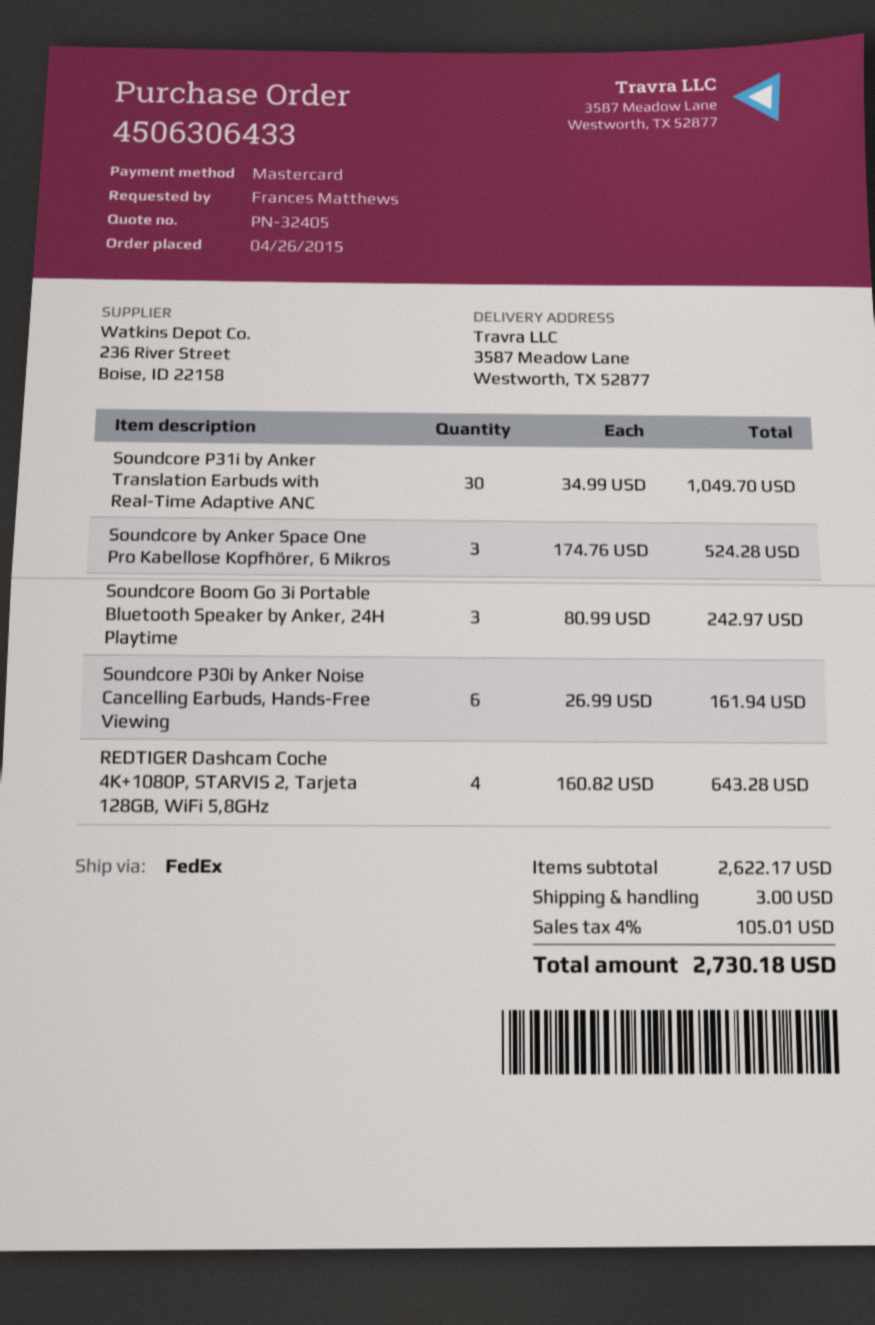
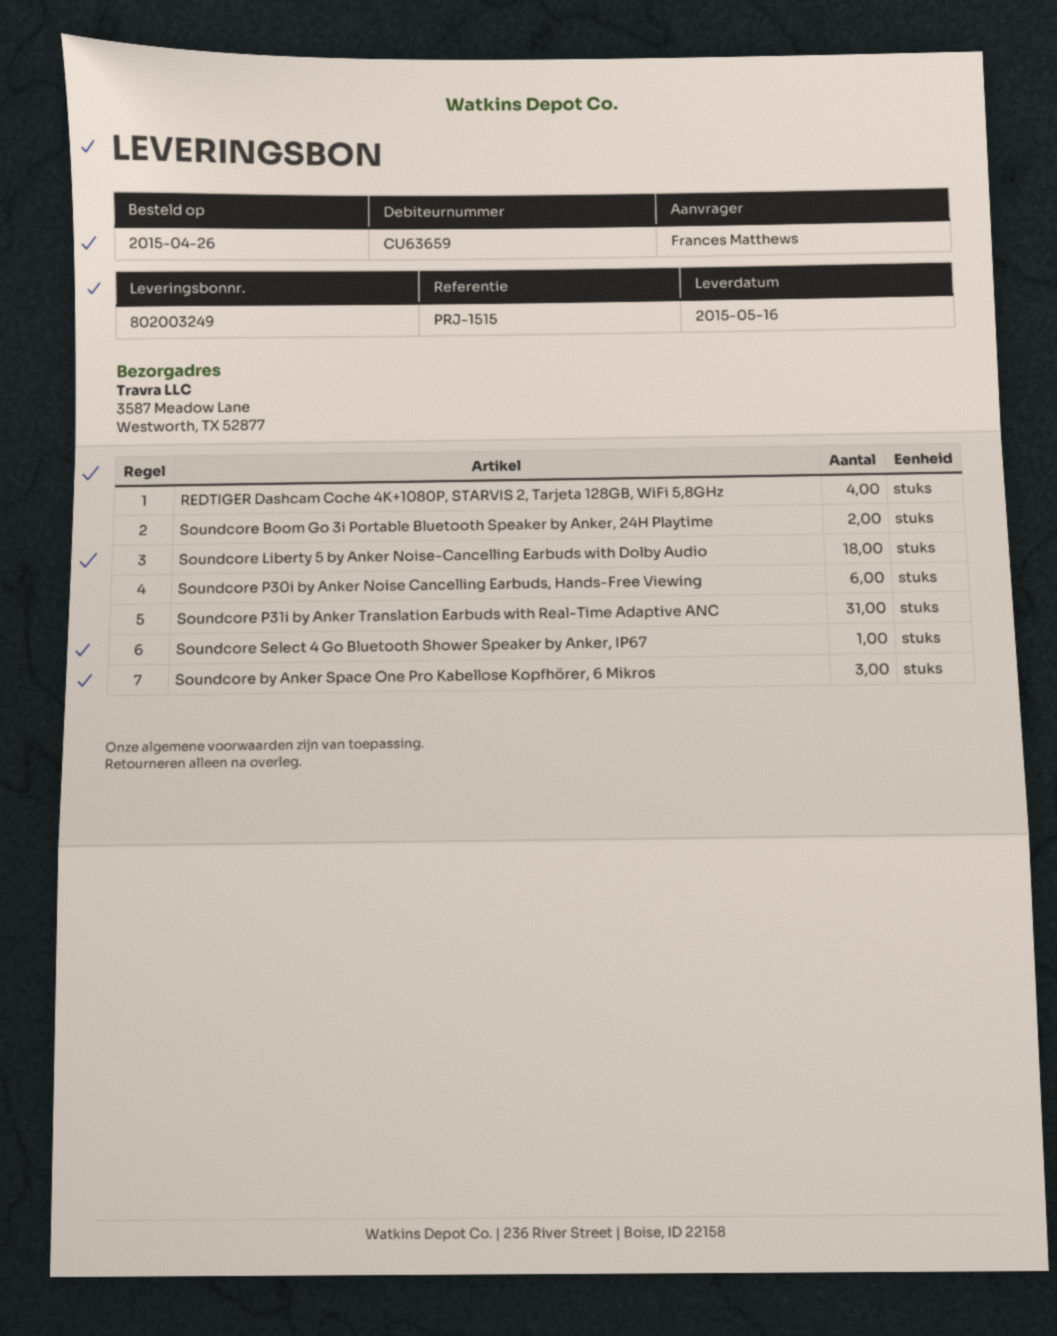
Soundcore P31i by Anker Translation Earbuds with Real-Time Adaptive ANC: 30 -> 31
Soundcore Boom Go 3i Portable Bluetooth Speaker by Anker, 24H Playtime: 3 -> 2
Soundcore Liberty 5 by Anker Noise-Cancelling Earbuds with Dolby Audio: none -> 18
Soundcore Select 4 Go Bluetooth Shower Speaker by Anker, IP67: none -> 1

